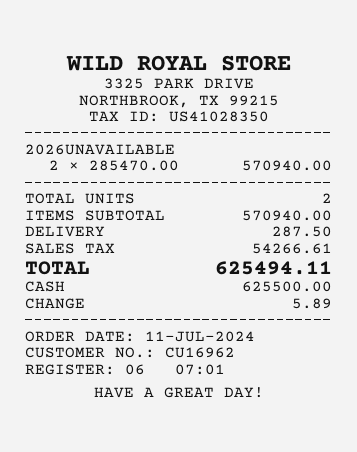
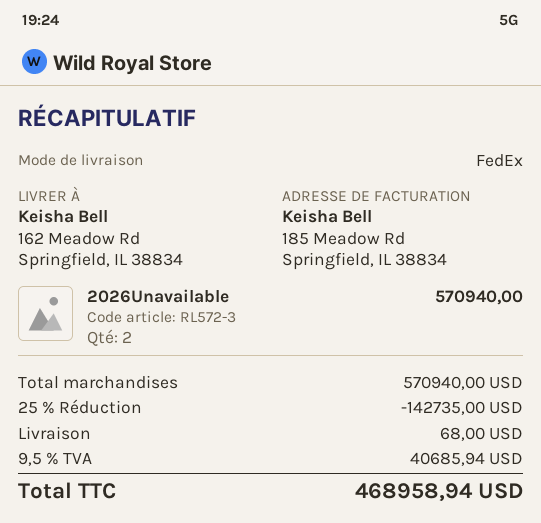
discount: none -> 25% = 142735.00
shipping: 287.50 -> 68.00
tax: 54266.61 -> 40685.94
total: 625494.11 -> 468958.94

